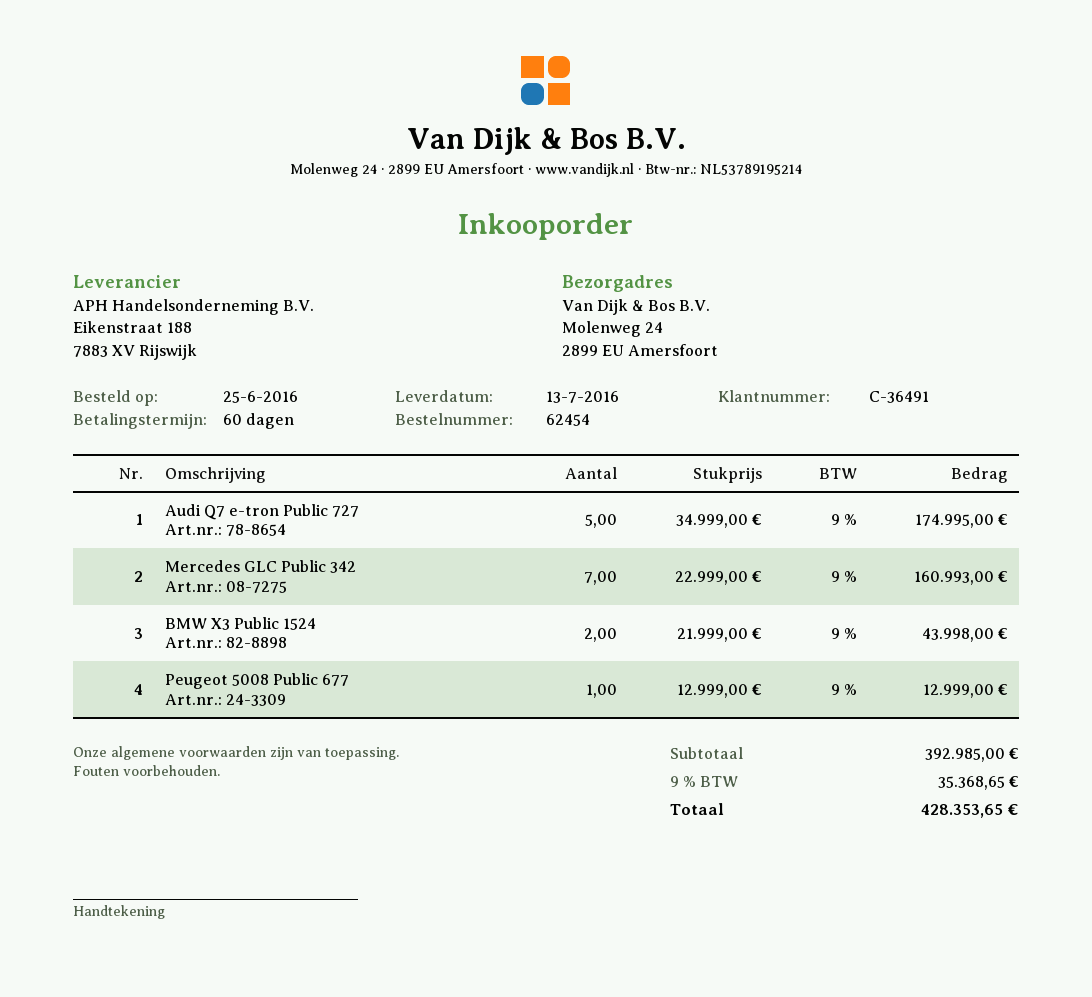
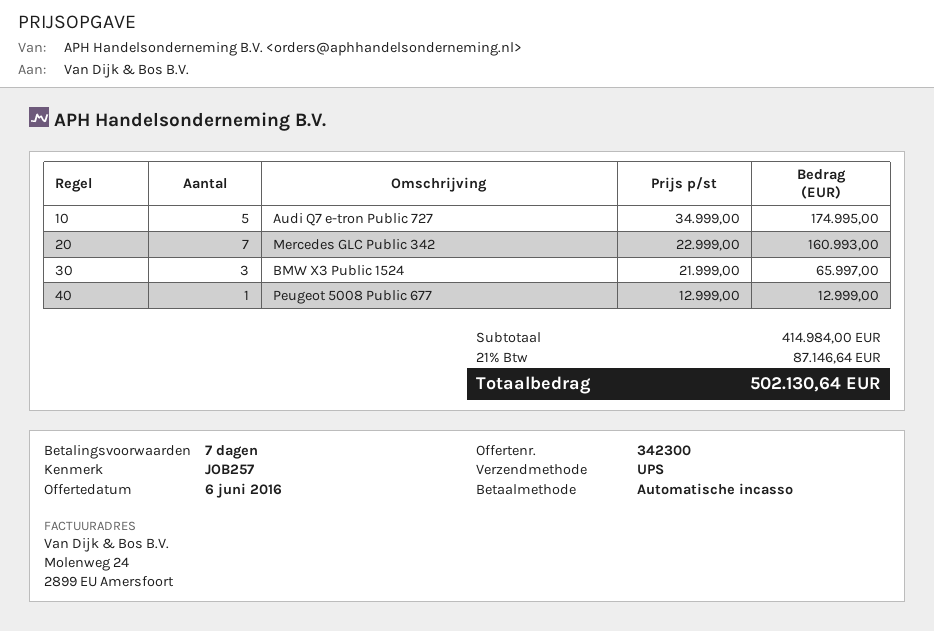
payment terms: 60 days -> 7 days
BMW X3 Public 1524: 2 x 21999.00 = 43998.00 -> 3 x 21999.00 = 65997.00
subtotal: 392985.00 -> 414984.00
tax: 9% = 35368.65 -> 21% = 87146.64
total: 428353.65 -> 502130.64

